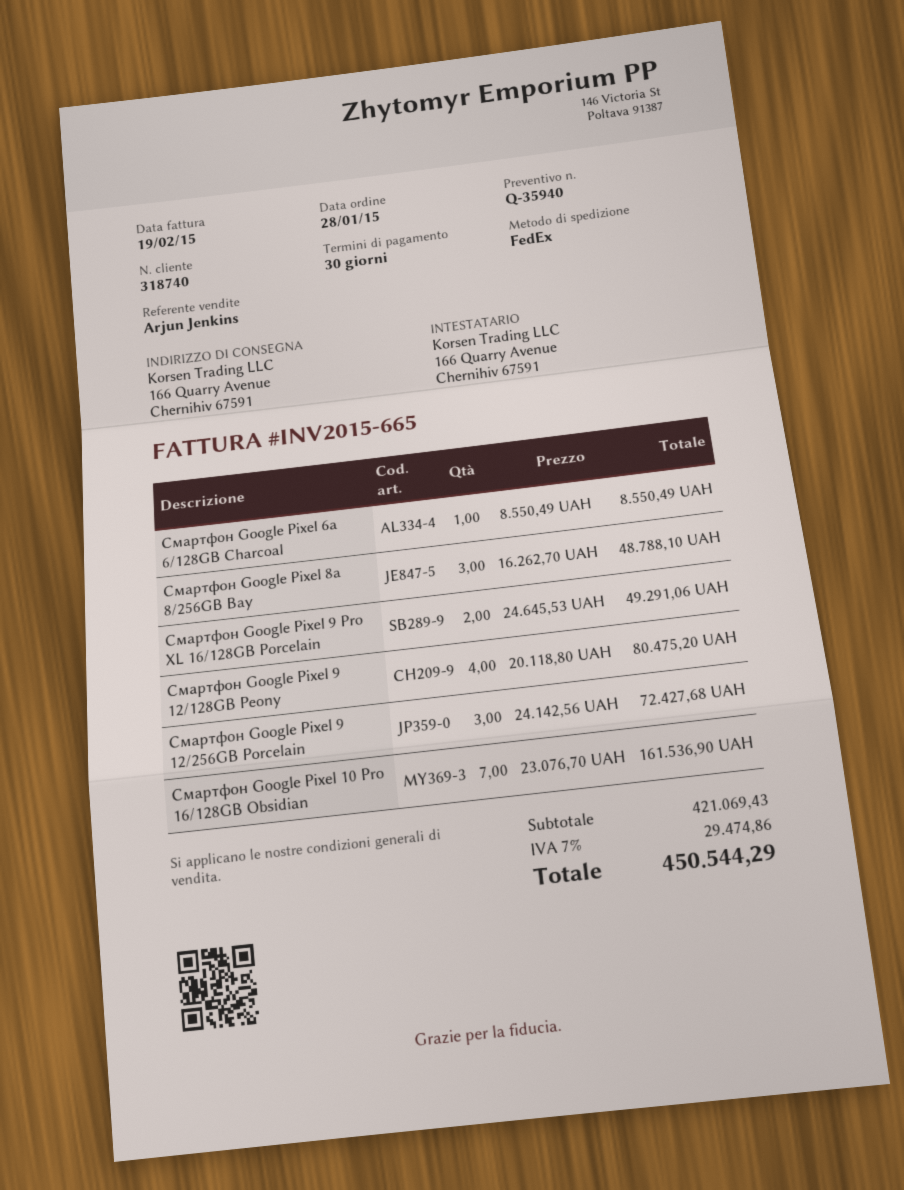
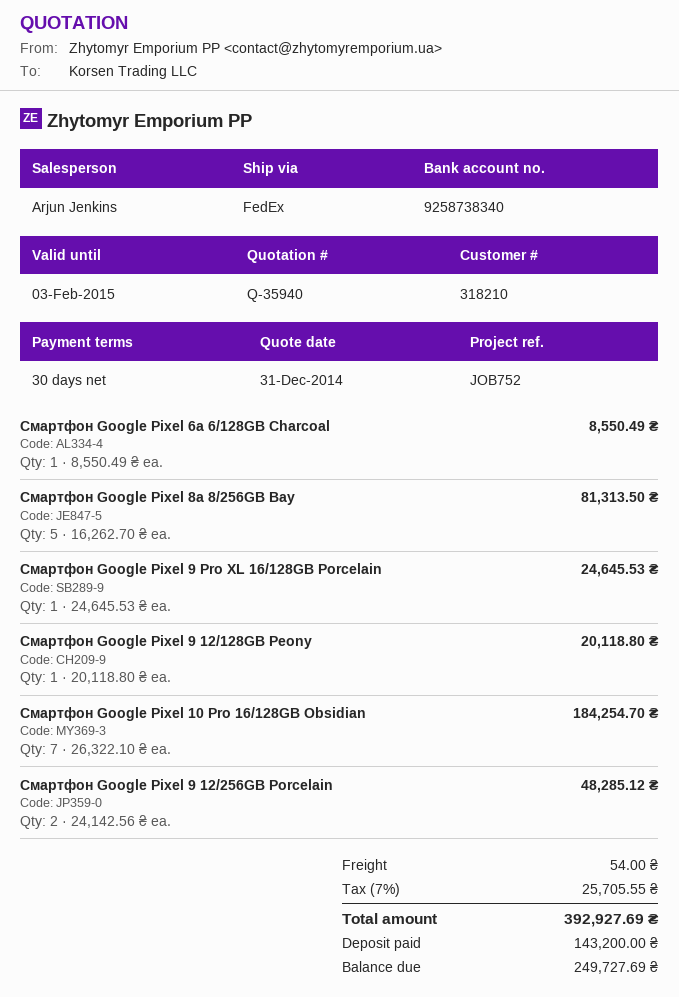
customer number: 318740 -> 318210
Смартфон Google Pixel 8a 8/256GB Bay: 3 x 16262.70 = 48788.10 -> 5 x 16262.70 = 81313.50
Смартфон Google Pixel 9 Pro XL 16/128GB Porcelain: 2 x 24645.53 = 49291.06 -> 1 x 24645.53 = 24645.53
Смартфон Google Pixel 9 12/128GB Peony: 4 x 20118.80 = 80475.20 -> 1 x 20118.80 = 20118.80
Смартфон Google Pixel 9 12/256GB Porcelain: 3 x 24142.56 = 72427.68 -> 2 x 24142.56 = 48285.12
Смартфон Google Pixel 10 Pro 16/128GB Obsidian: 7 x 23076.70 = 161536.90 -> 7 x 26322.10 = 184254.70
shipping: none -> 54.00
tax: 7% = 29474.86 -> 7% = 25705.55
total: 450544.29 -> 392927.69

